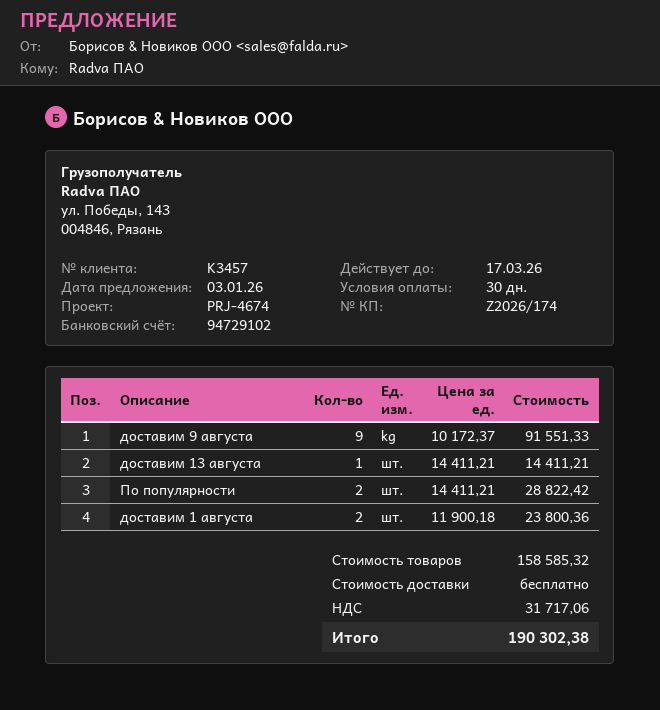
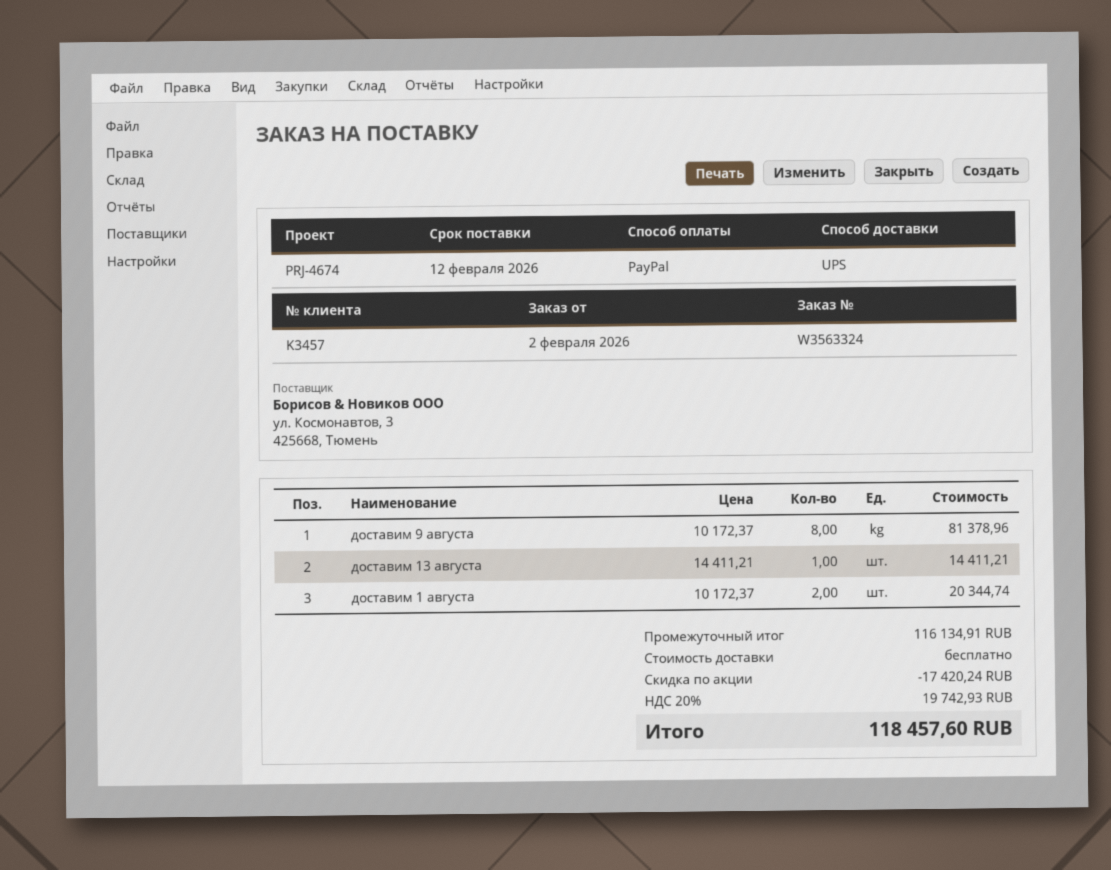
доставим 9 августа: 9 x 10172.37 = 91551.33 -> 8 x 10172.37 = 81378.96
По популярности: 2 x 14411.21 = 28822.42 -> none
доставим 1 августа: 2 x 11900.18 = 23800.36 -> 2 x 10172.37 = 20344.74
subtotal: 158585.32 -> 116134.91
discount: none -> 17420.24
tax: 31717.06 -> 19742.93
total: 190302.38 -> 118457.60

